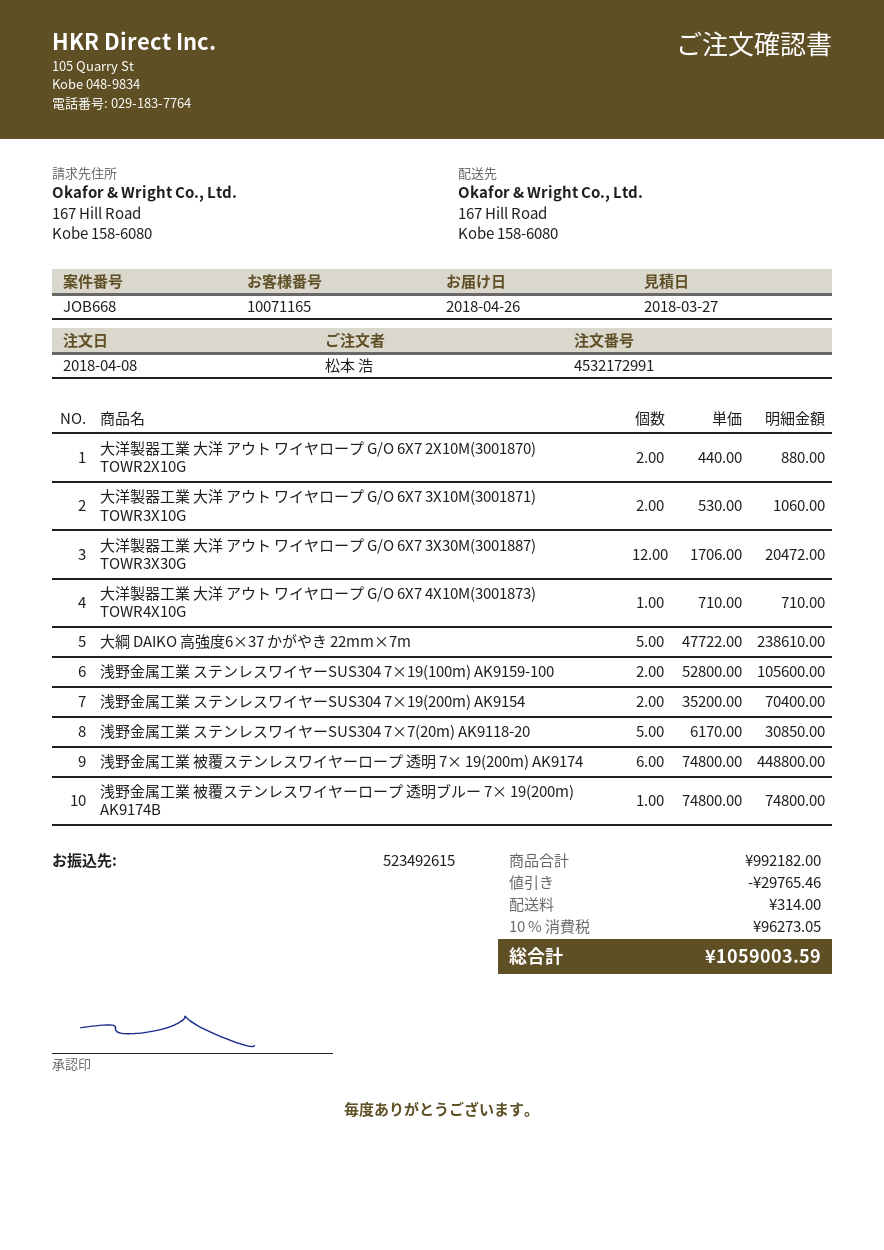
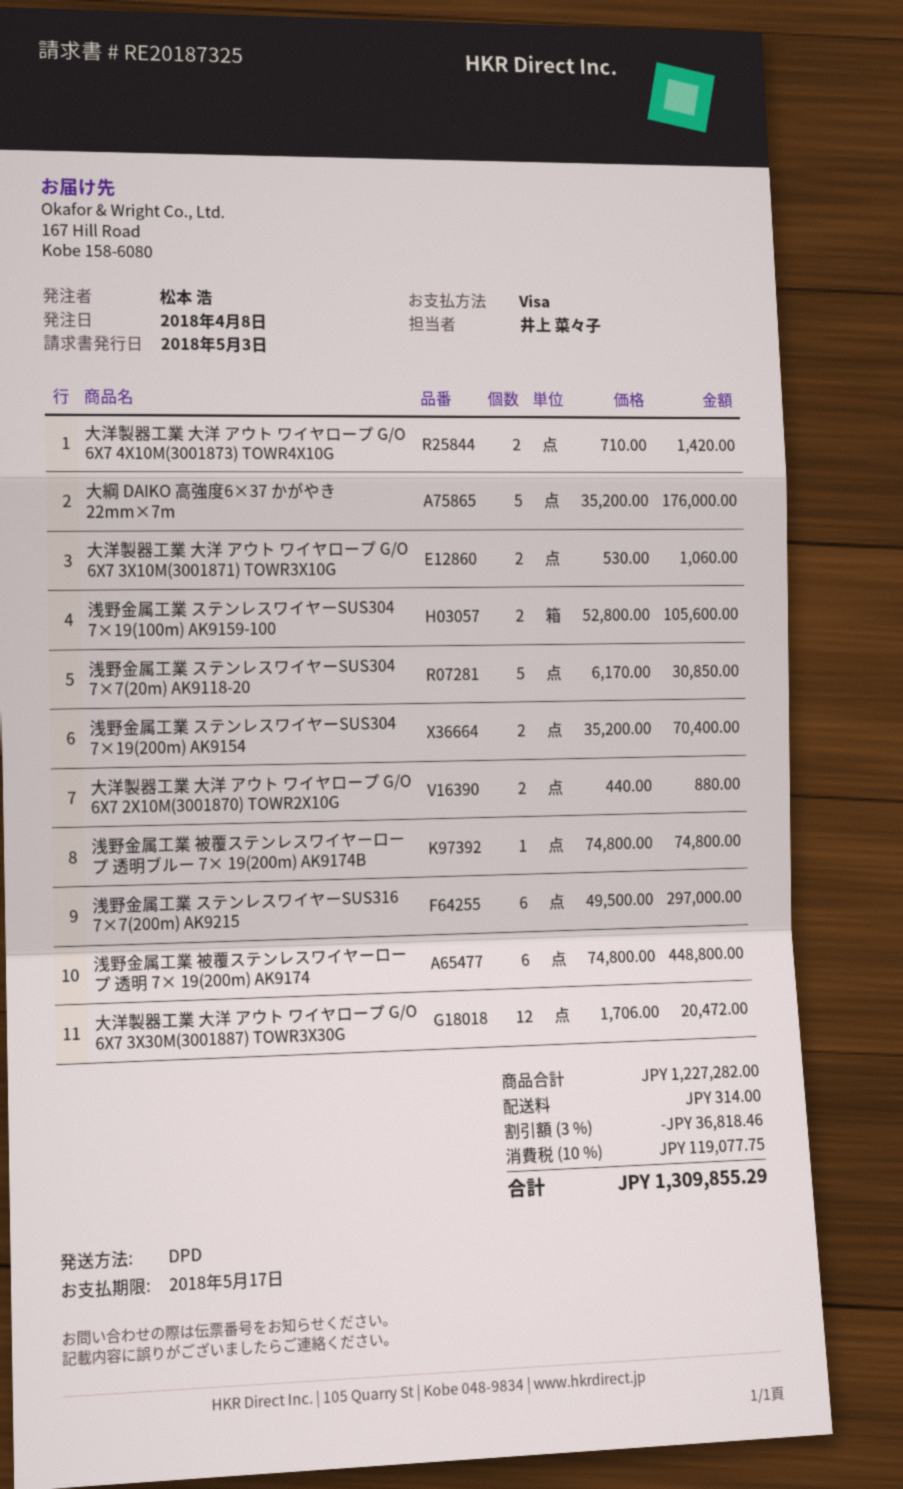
大洋製器工業 大洋 アウト ワイヤロープ G/O 6X7 4X10M(3001873) TOWR4X10G: 1 x 710.00 = 710.00 -> 2 x 710.00 = 1420.00
大綱 DAIKO 高強度6×37 かがやき 22mm×7m: 5 x 47722.00 = 238610.00 -> 5 x 35200.00 = 176000.00
浅野金属工業 ステンレスワイヤーSUS316 7×7(200m) AK9215: none -> 6 x 49500.00 = 297000.00
subtotal: 992182.00 -> 1227282.00
discount: 29765.46 -> 36818.46
tax: 10% = 96273.05 -> 10% = 119077.75
total: 1059003.59 -> 1309855.29

